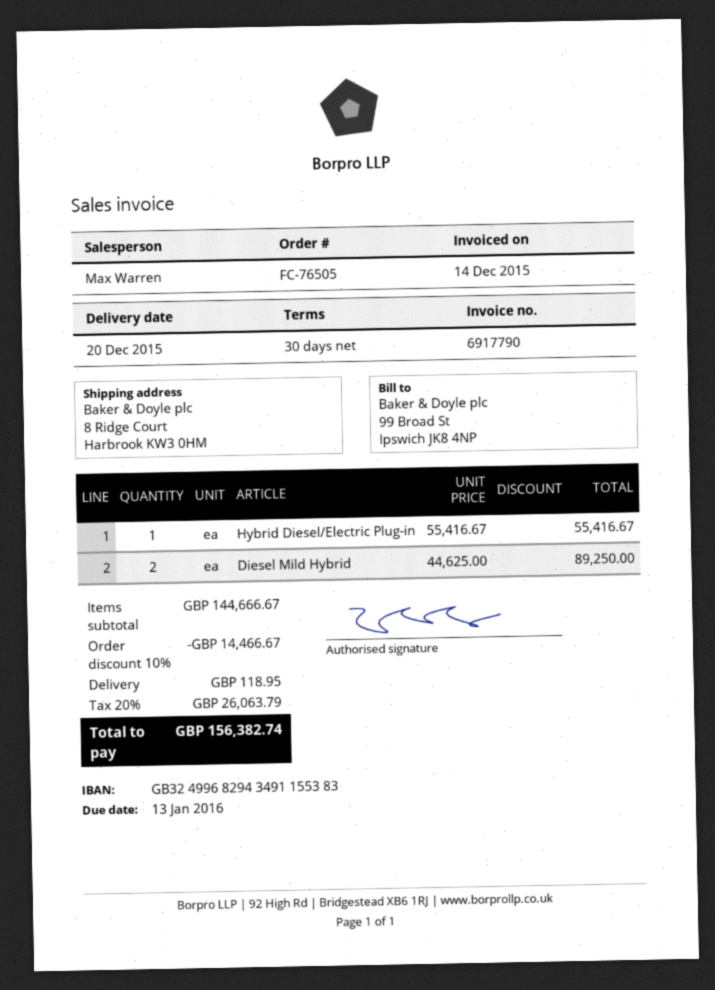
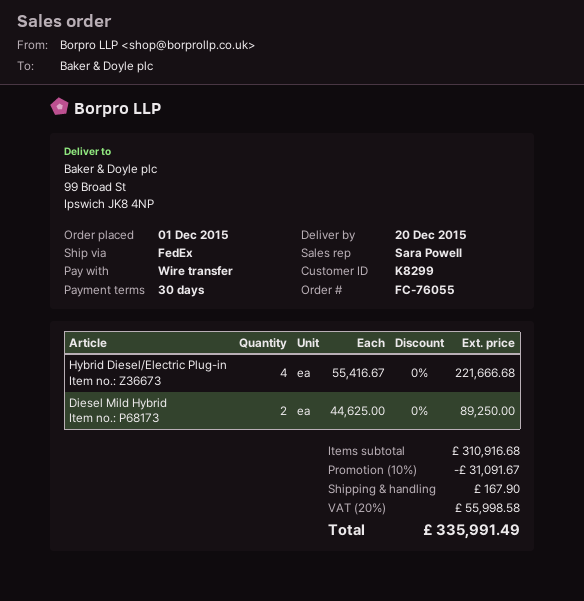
order number: FC-76505 -> FC-76055
sales rep: Max Warren -> Sara Powell
ship to: 8 Ridge Court, Harbrook KW3 0HM -> 99 Broad St, Ipswich JK8 4NP
Hybrid Diesel/Electric Plug-in: 1 x 55416.67 = 55416.67 -> 4 x 55416.67 = 221666.68
subtotal: 144666.67 -> 310916.68
discount: 10% = 14466.67 -> 10% = 31091.67
shipping: 118.95 -> 167.90
tax: 20% = 26063.79 -> 20% = 55998.58
total: 156382.74 -> 335991.49

